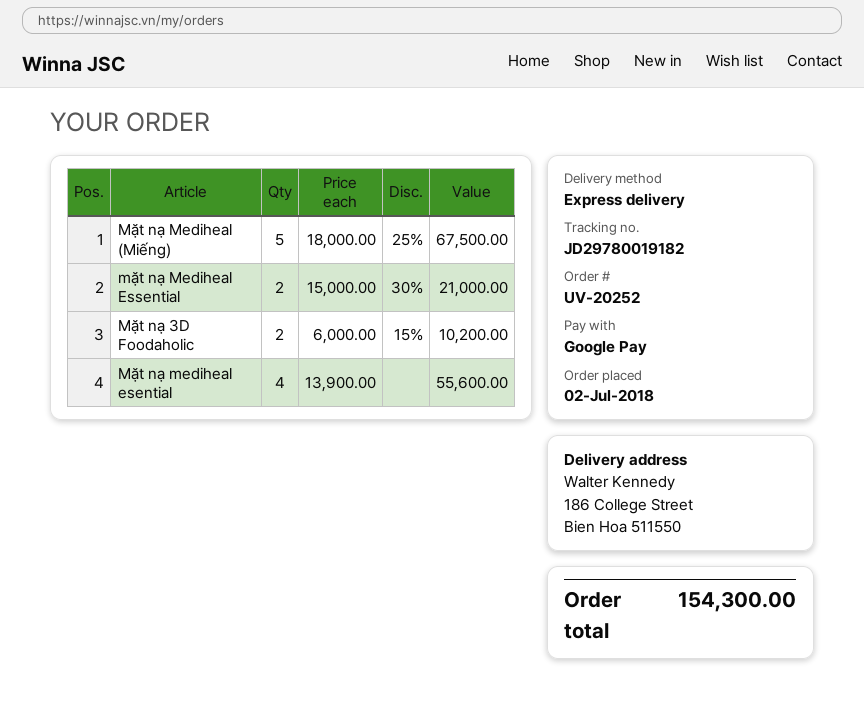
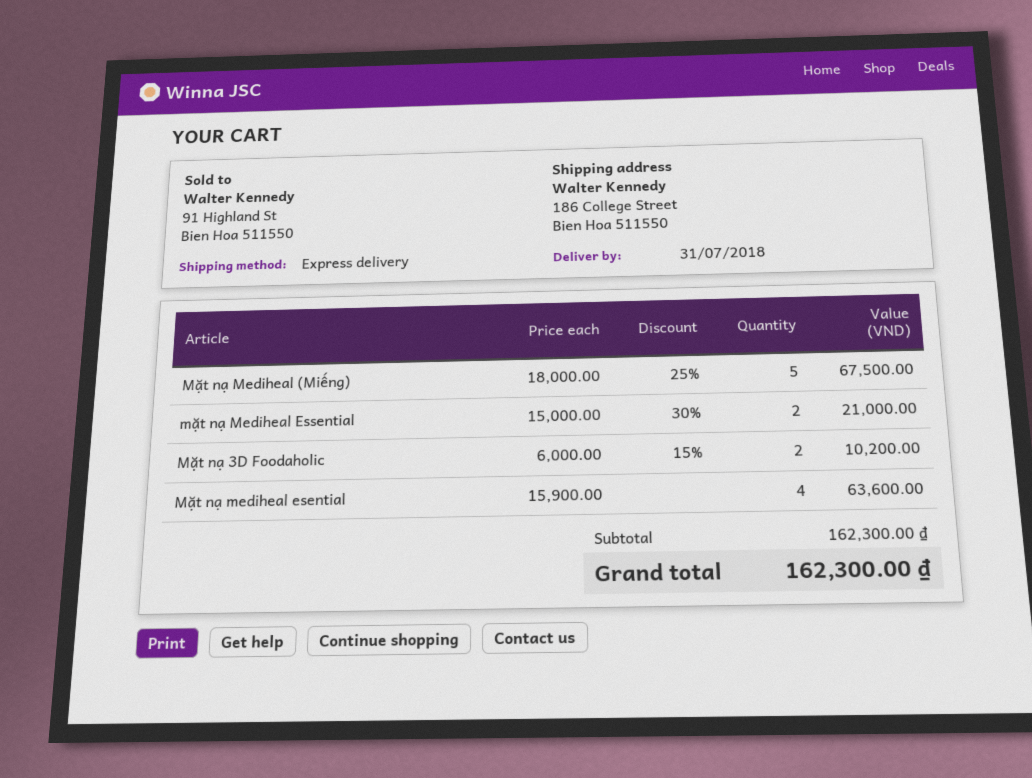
Mặt nạ mediheal esential: 4 x 13900.00 = 55600.00 -> 4 x 15900.00 = 63600.00
total: 154300.00 -> 162300.00

